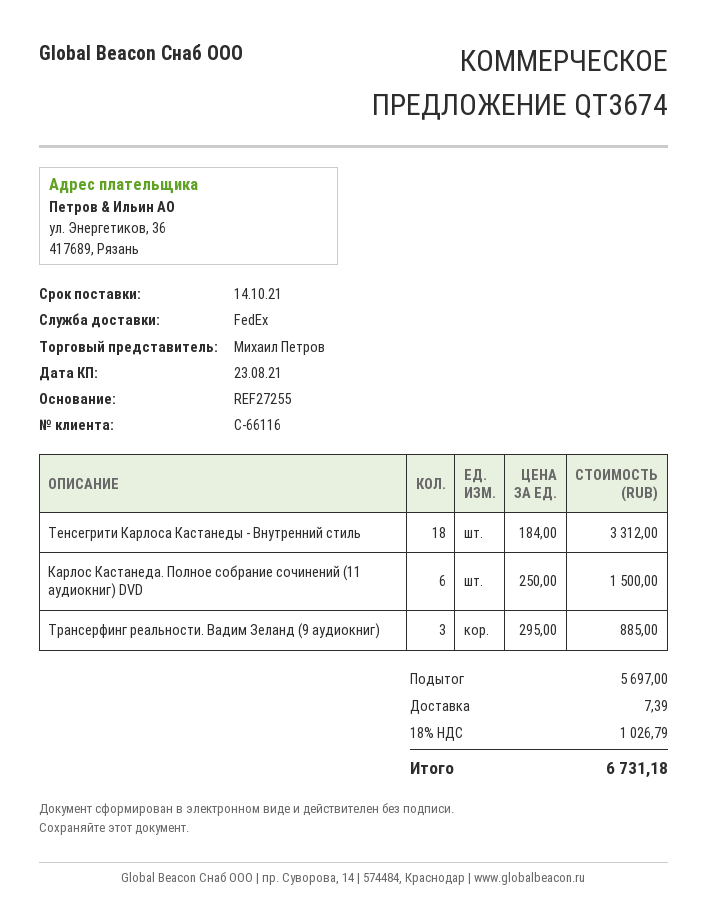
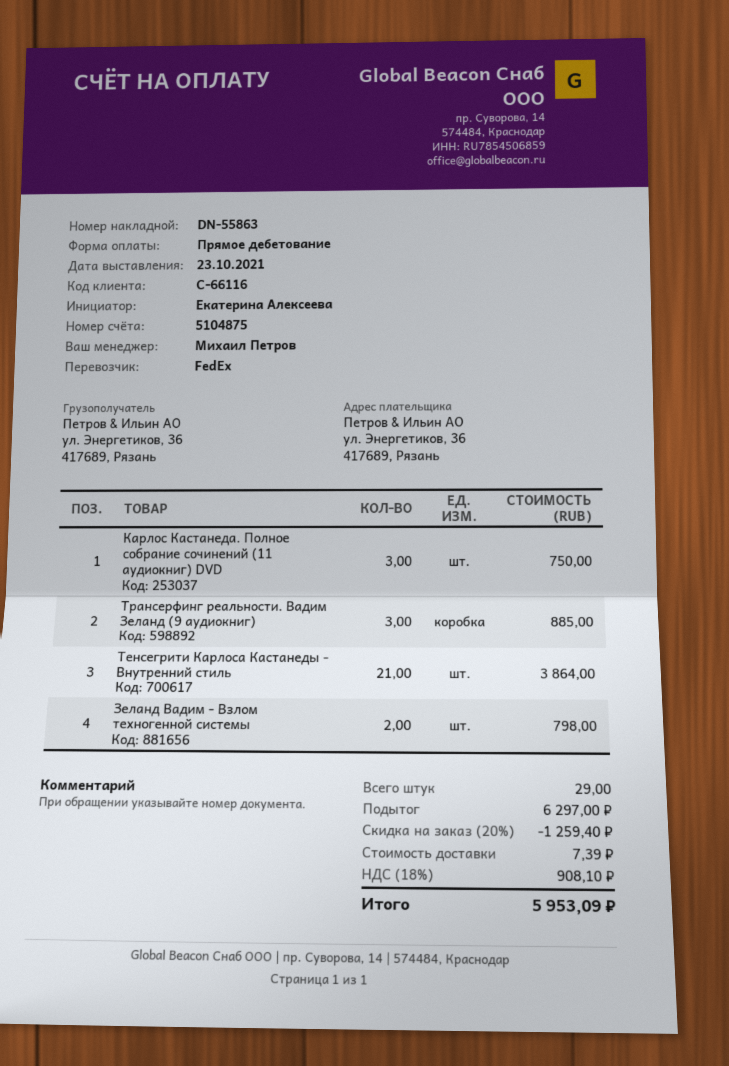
Тенсегрити Карлоса Кастанеды - Внутренний стиль: 18 for 3312.00 -> 21 for 3864.00
Карлос Кастанеда. Полное собрание сочинений (11 аудиокниг) DVD: 6 for 1500.00 -> 3 for 750.00
Зеланд Вадим - Взлом техногенной системы: none -> 2 for 798.00
subtotal: 5697.00 -> 6297.00
discount: none -> 20% = 1259.40
tax: 18% = 1026.79 -> 18% = 908.10
total: 6731.18 -> 5953.09

